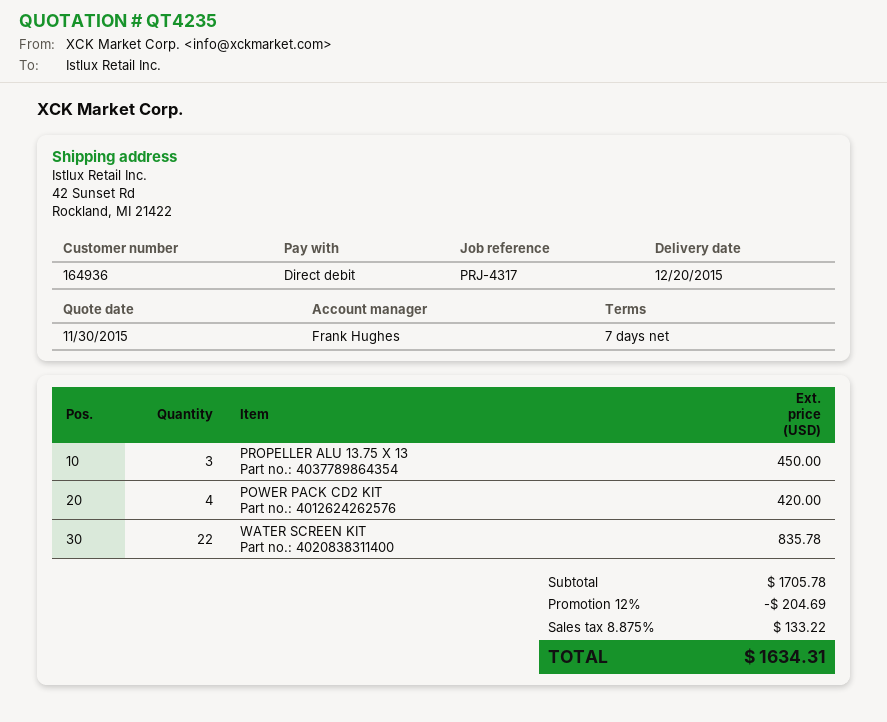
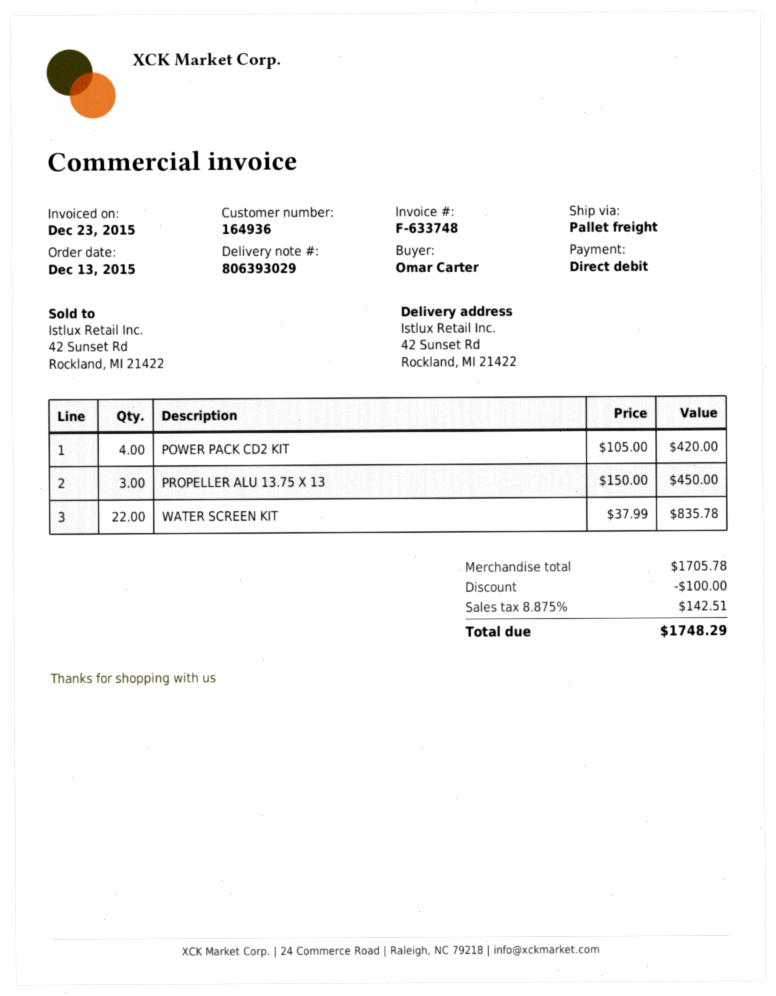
discount: 204.69 -> 100.00
tax: 8.875% = 133.22 -> 8.875% = 142.51
total: 1634.31 -> 1748.29

